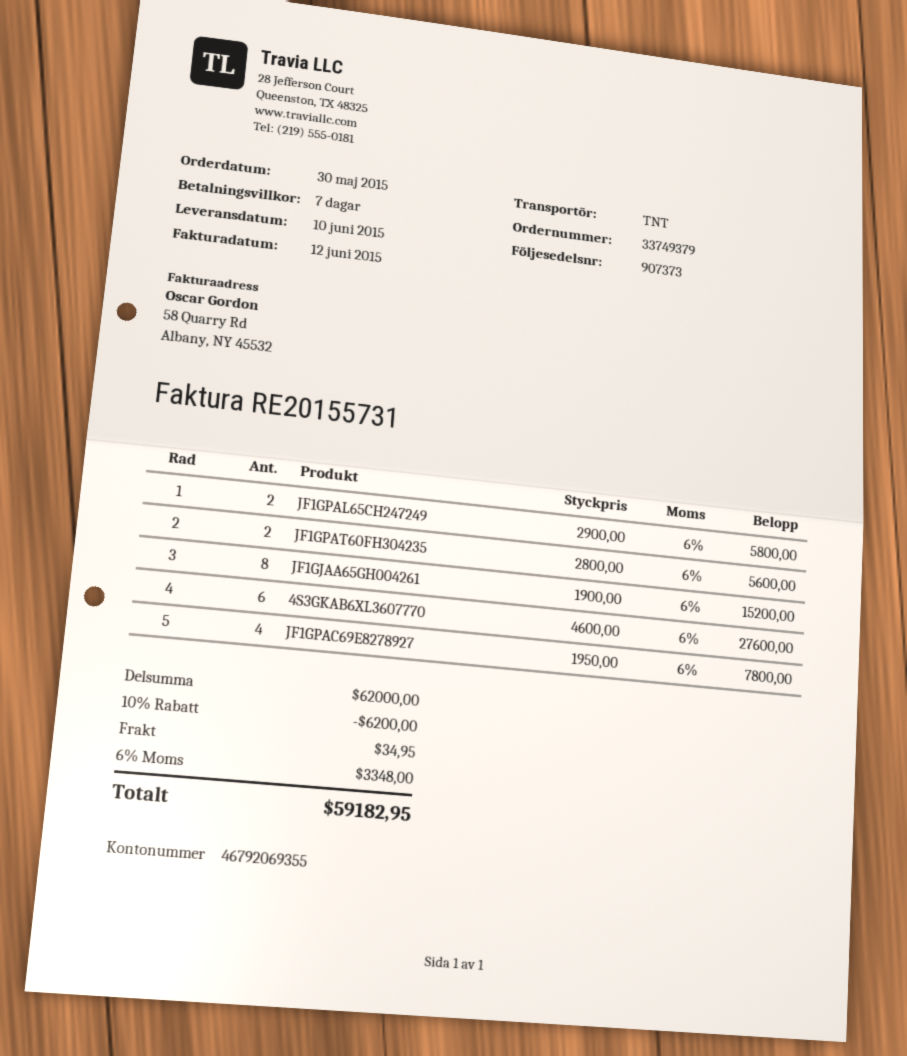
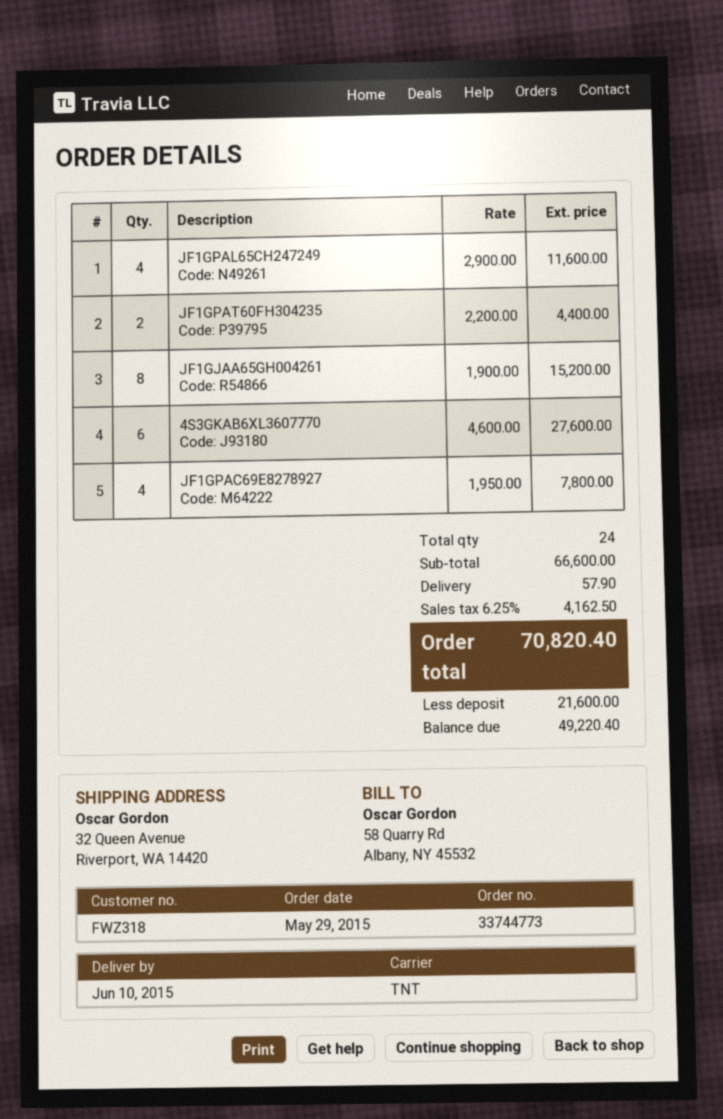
order number: 33749379 -> 33744773
order date: 2015-05-30 -> 2015-05-29
JF1GPAL65CH247249: 2 x 2900.00 = 5800.00 -> 4 x 2900.00 = 11600.00
JF1GPAT60FH304235: 2 x 2800.00 = 5600.00 -> 2 x 2200.00 = 4400.00
subtotal: 62000.00 -> 66600.00
discount: 10% = 6200.00 -> none
shipping: 34.95 -> 57.90
tax: 6% = 3348.00 -> 6.25% = 4162.50
total: 59182.95 -> 70820.40

